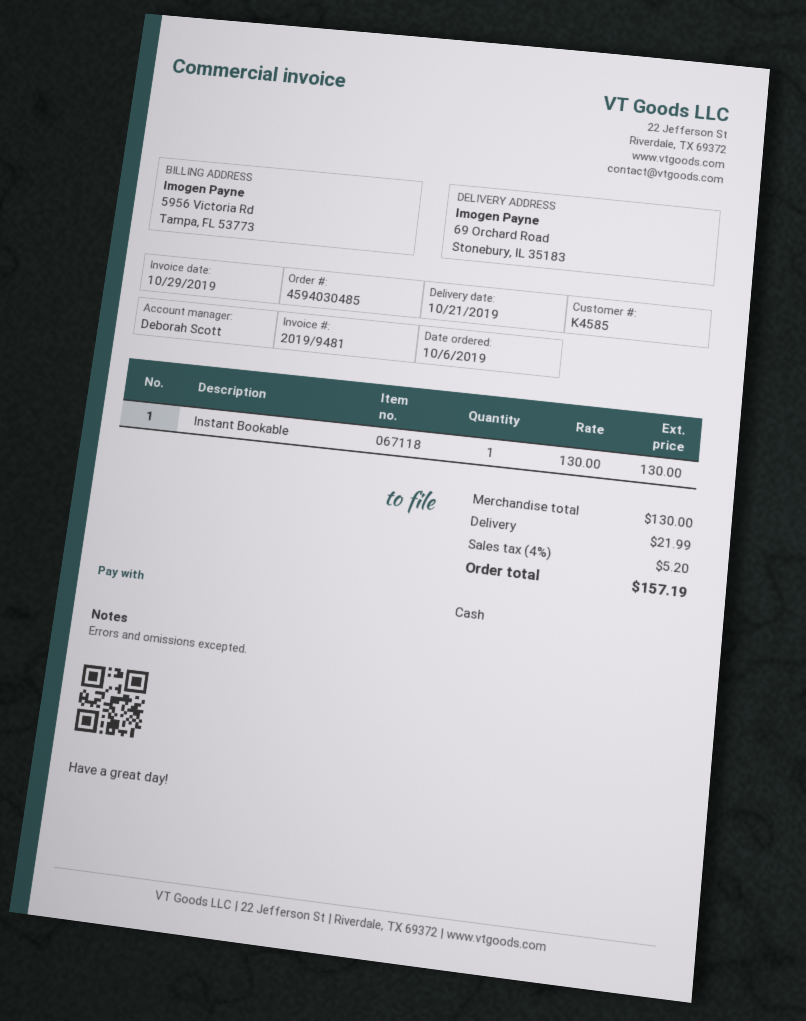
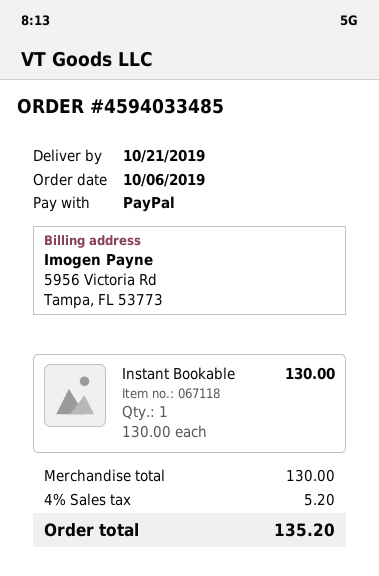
order number: 4594030485 -> 4594033485
payment method: cash -> PayPal
shipping: 21.99 -> none
total: 157.19 -> 135.20

